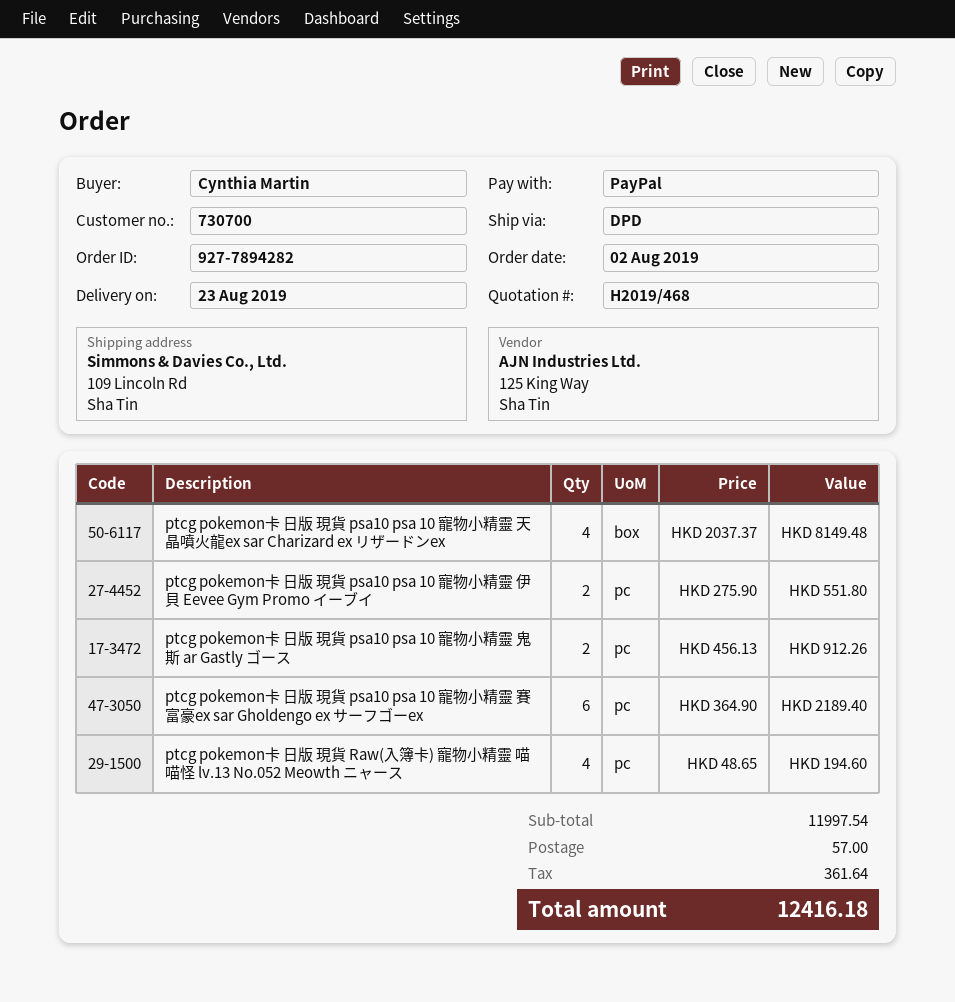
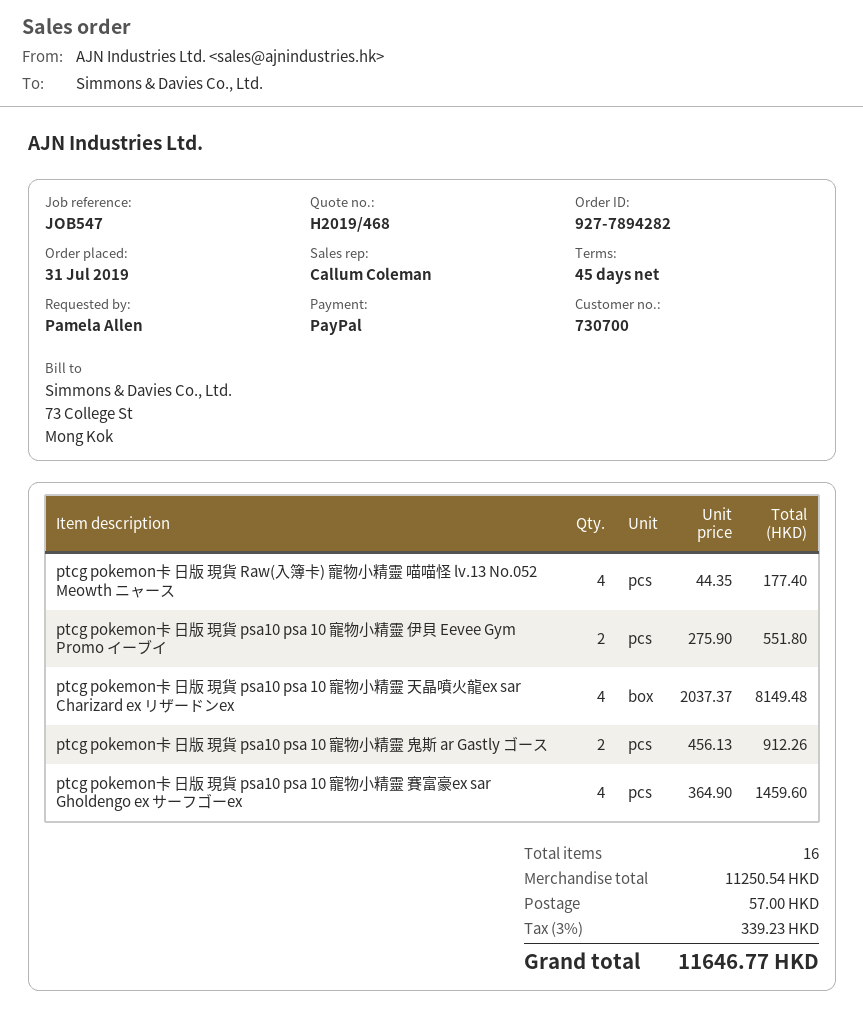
order date: 2019-08-02 -> 2019-07-31
ordered by: Cynthia Martin -> Pamela Allen
ptcg pokemon卡 日版 現貨 psa10 psa 10 寵物小精靈 賽富豪ex sar Gholdengo ex サーフゴーex: 6 x 364.90 = 2189.40 -> 4 x 364.90 = 1459.60
ptcg pokemon卡 日版 現貨 Raw(入簿卡) 寵物小精靈 喵喵怪 lv.13 No.052 Meowth ニャース: 4 x 48.65 = 194.60 -> 4 x 44.35 = 177.40
subtotal: 11997.54 -> 11250.54
tax: 361.64 -> 339.23
total: 12416.18 -> 11646.77

